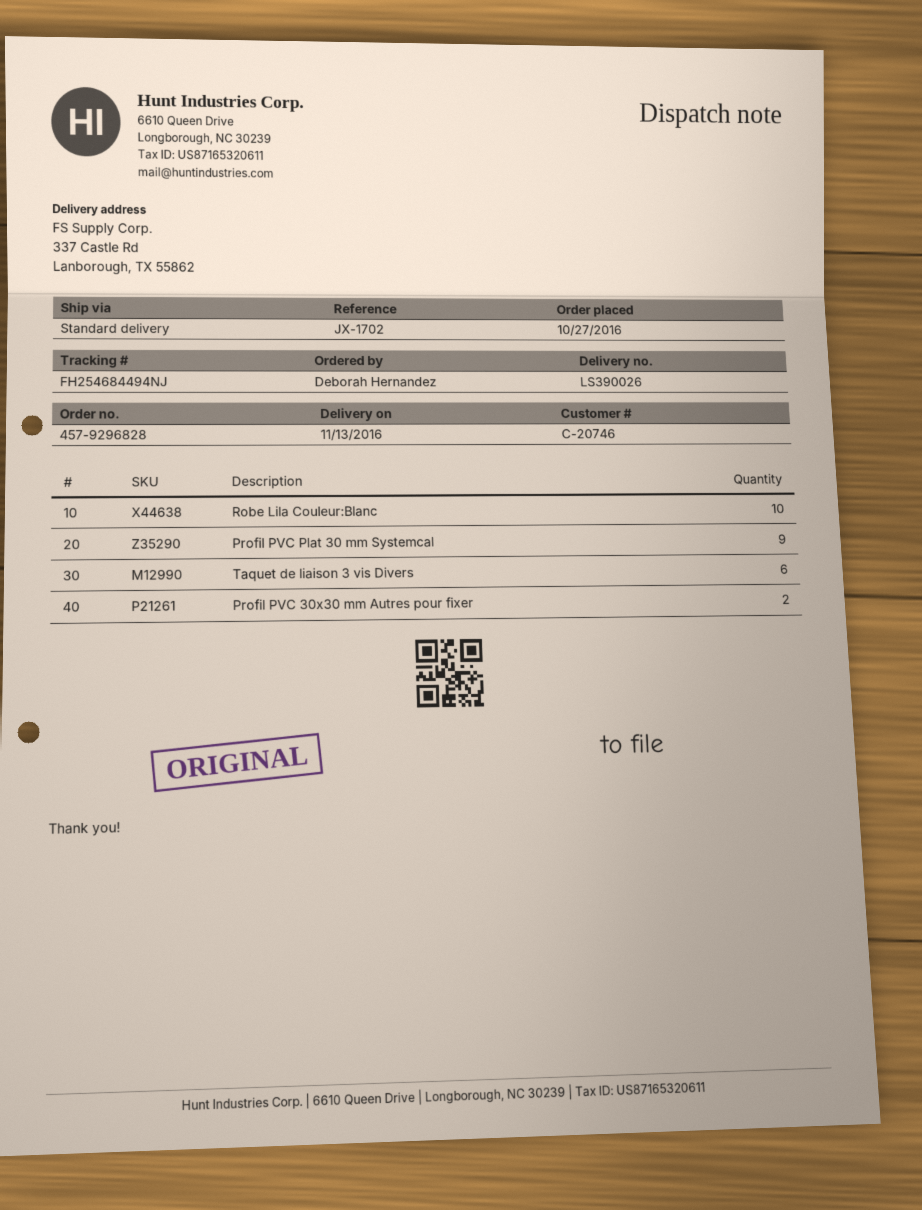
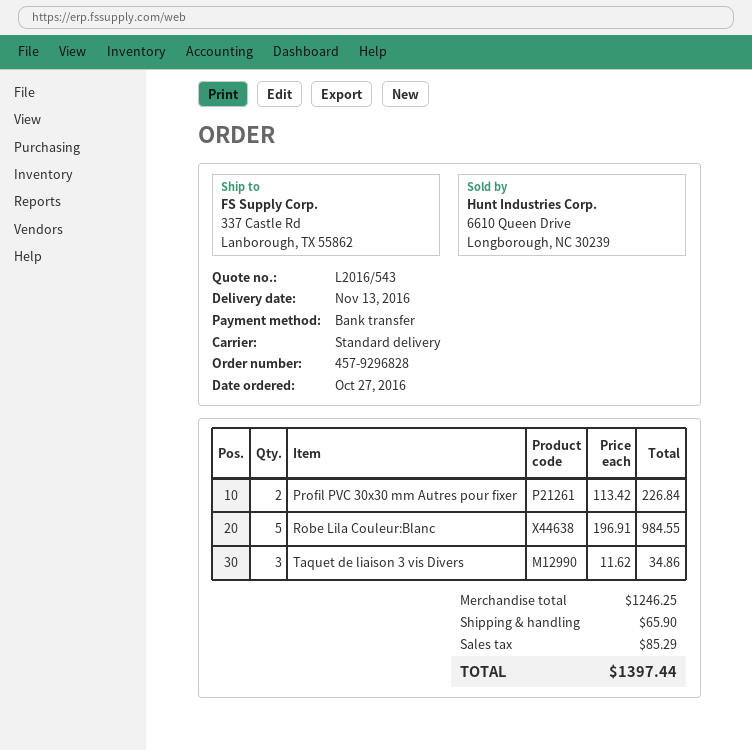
Robe Lila Couleur:Blanc: 10 -> 5
Profil PVC Plat 30 mm Systemcal: 9 -> none
Taquet de liaison 3 vis Divers: 6 -> 3

